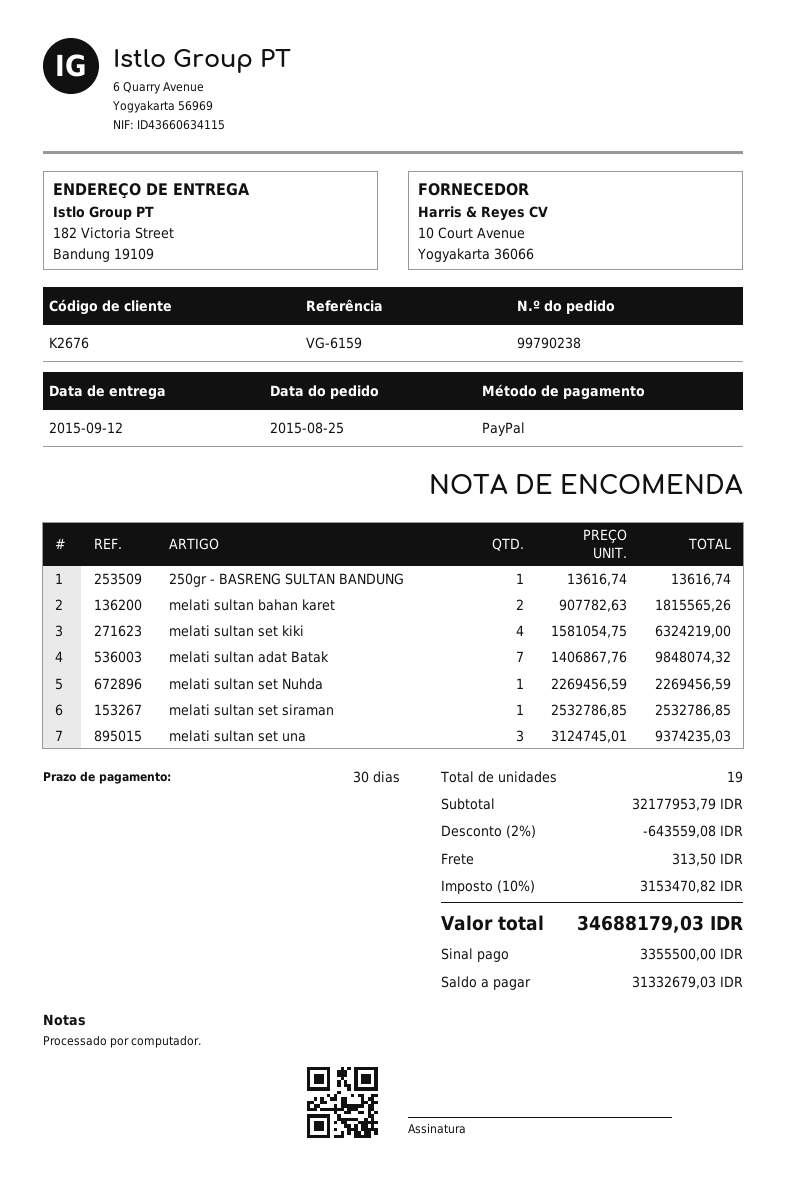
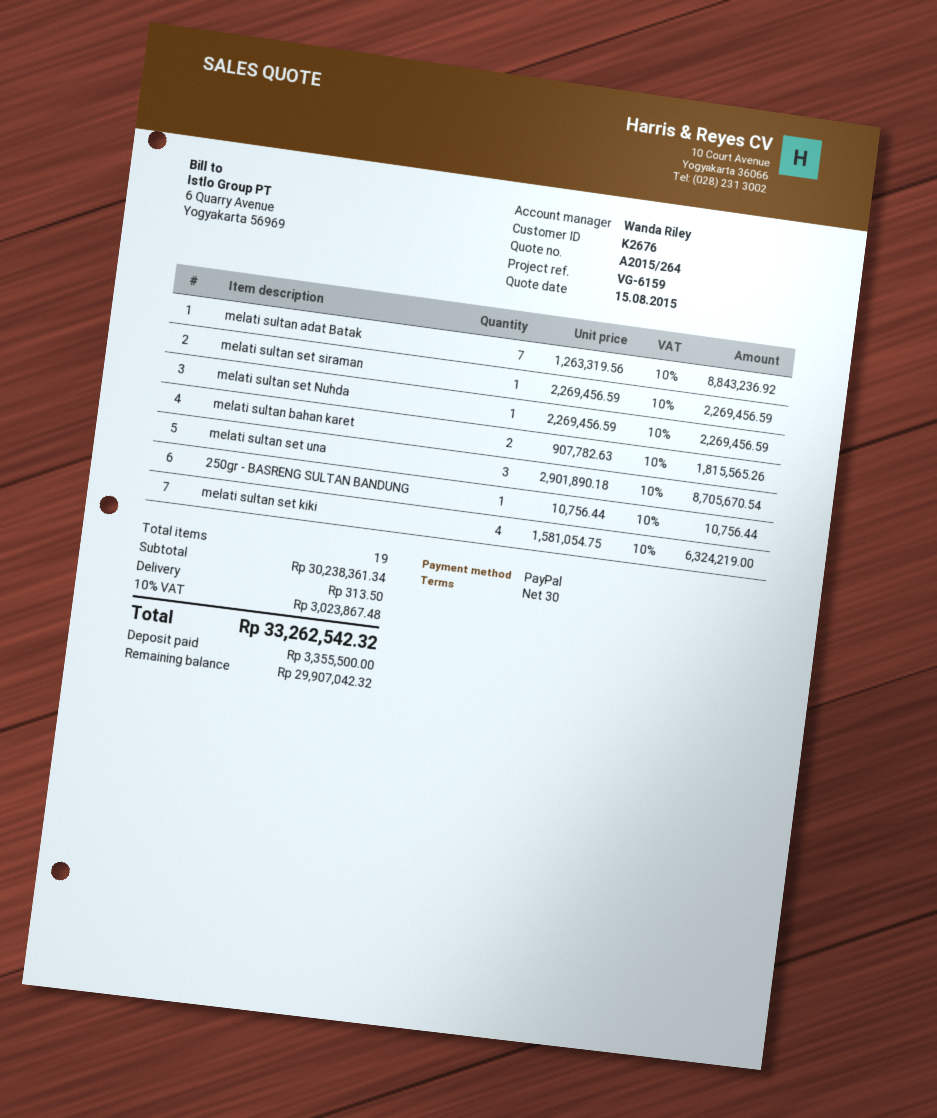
250gr - BASRENG SULTAN BANDUNG: 1 x 13616.74 = 13616.74 -> 1 x 10756.44 = 10756.44
melati sultan adat Batak: 7 x 1406867.76 = 9848074.32 -> 7 x 1263319.56 = 8843236.92
melati sultan set siraman: 1 x 2532786.85 = 2532786.85 -> 1 x 2269456.59 = 2269456.59
melati sultan set una: 3 x 3124745.01 = 9374235.03 -> 3 x 2901890.18 = 8705670.54
subtotal: 32177953.79 -> 30238361.34
discount: 2% = 643559.08 -> none
tax: 10% = 3153470.82 -> 10% = 3023867.48
total: 34688179.03 -> 33262542.32
balance: 31332679.03 -> 29907042.32

